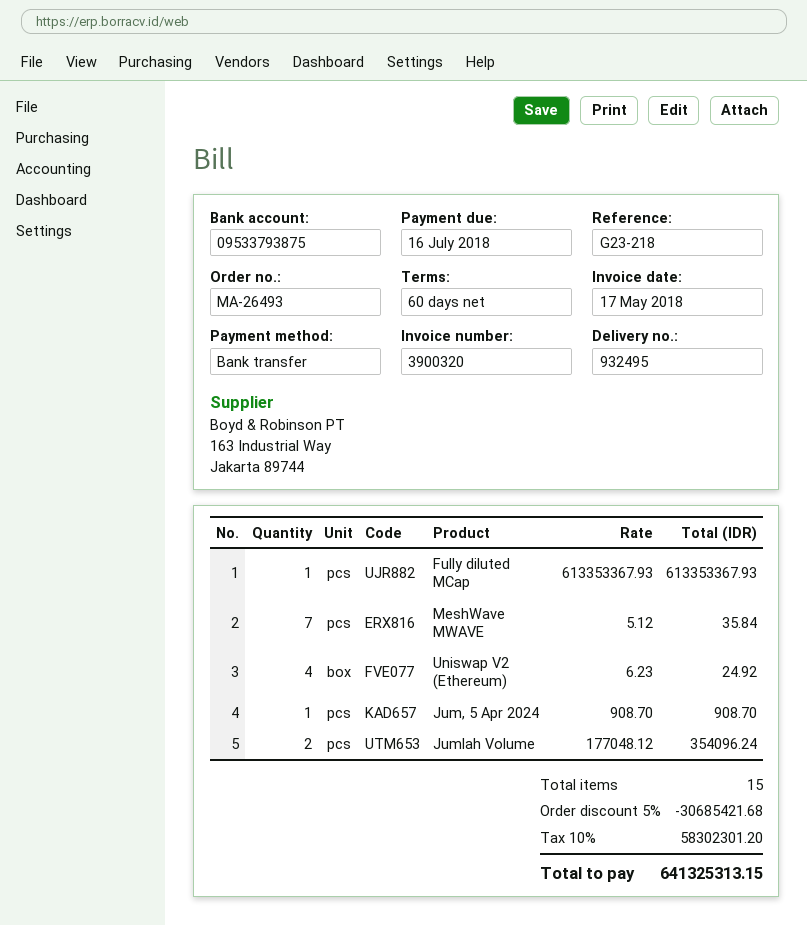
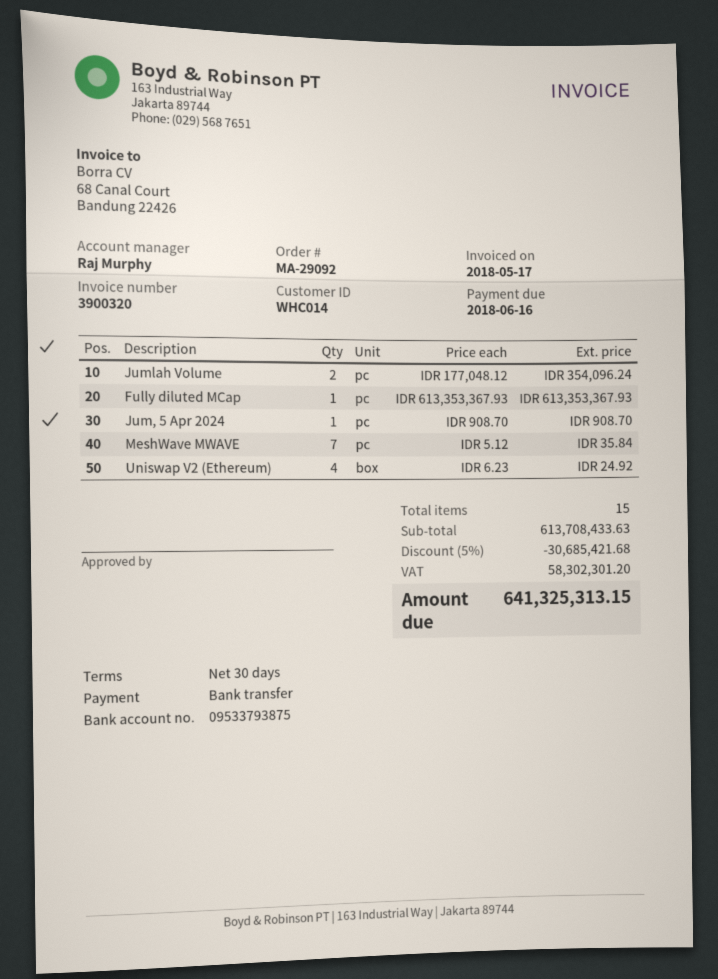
order number: MA-26493 -> MA-29092
payment terms: 60 days -> 30 days
due date: 2018-07-16 -> 2018-06-16

